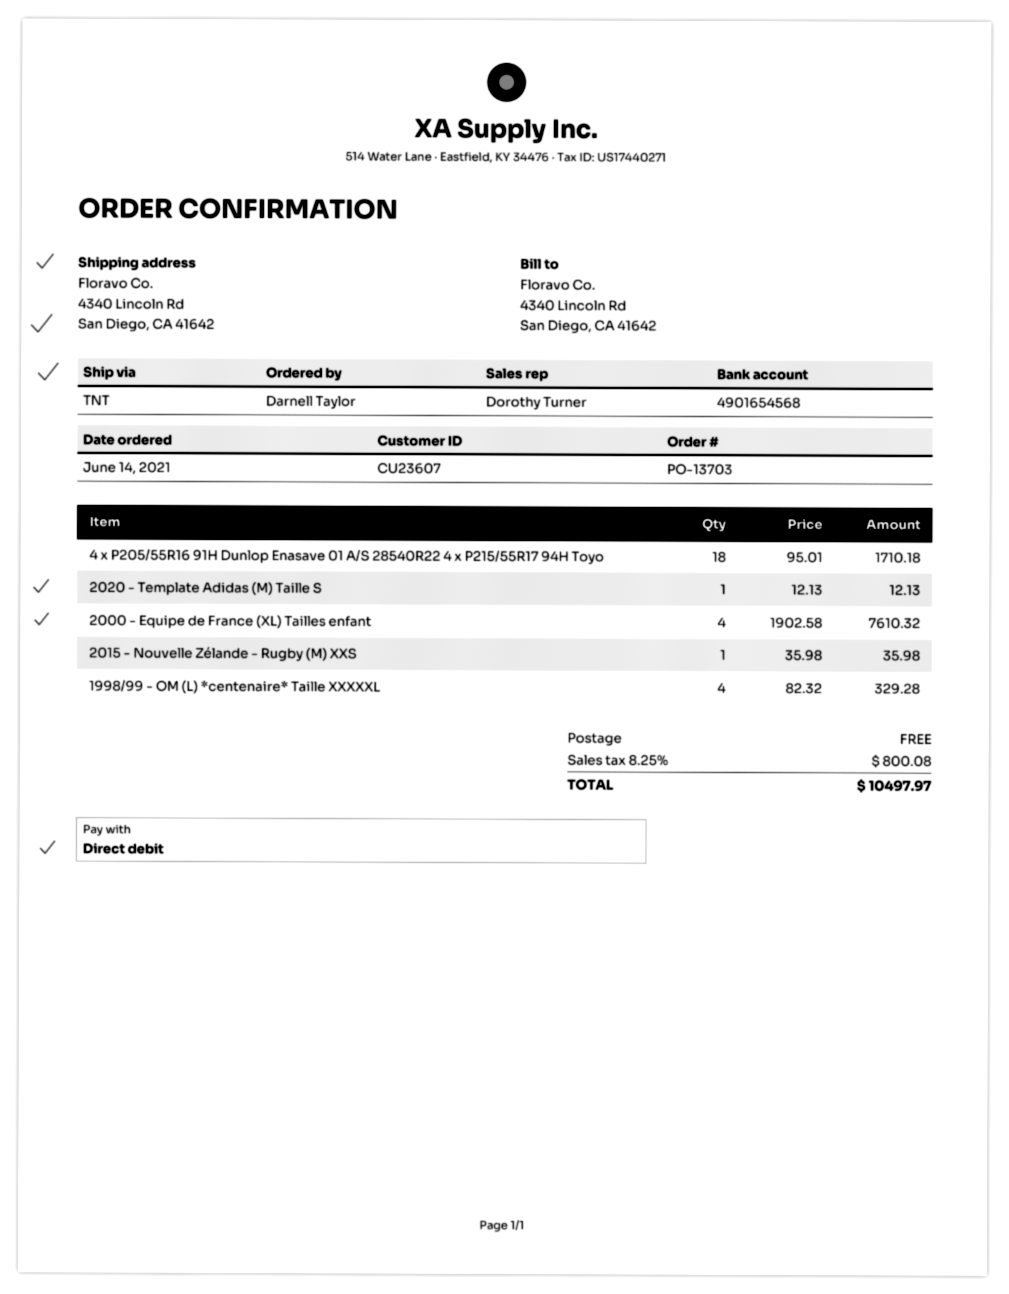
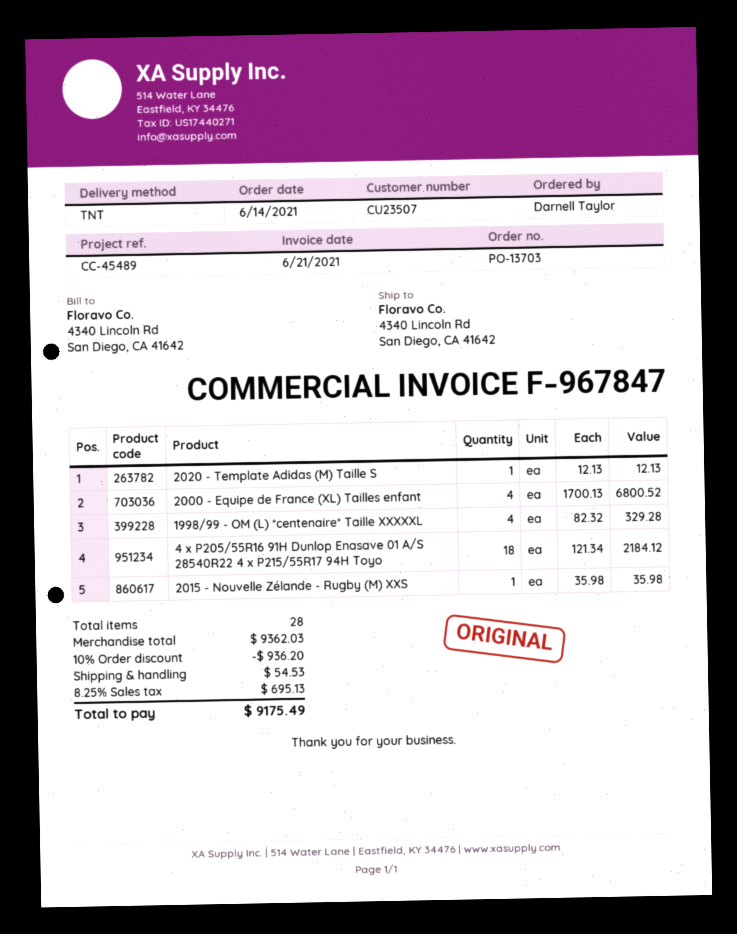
customer number: CU23607 -> CU23507
4 x P205/55R16 91H Dunlop Enasave 01 A/S 28540R22 4 x P215/55R17 94H Toyo: 18 x 95.01 = 1710.18 -> 18 x 121.34 = 2184.12
2000 - Equipe de France (XL) Tailles enfant: 4 x 1902.58 = 7610.32 -> 4 x 1700.13 = 6800.52
discount: none -> 10% = 936.20
shipping: 0.00 -> 54.53
tax: 8.25% = 800.08 -> 8.25% = 695.13
total: 10497.97 -> 9175.49

